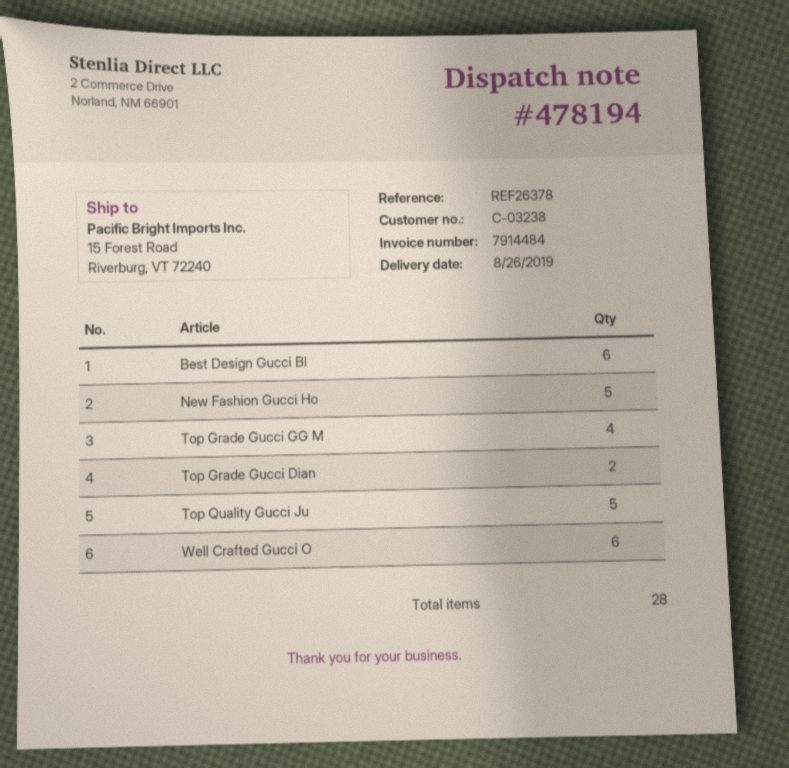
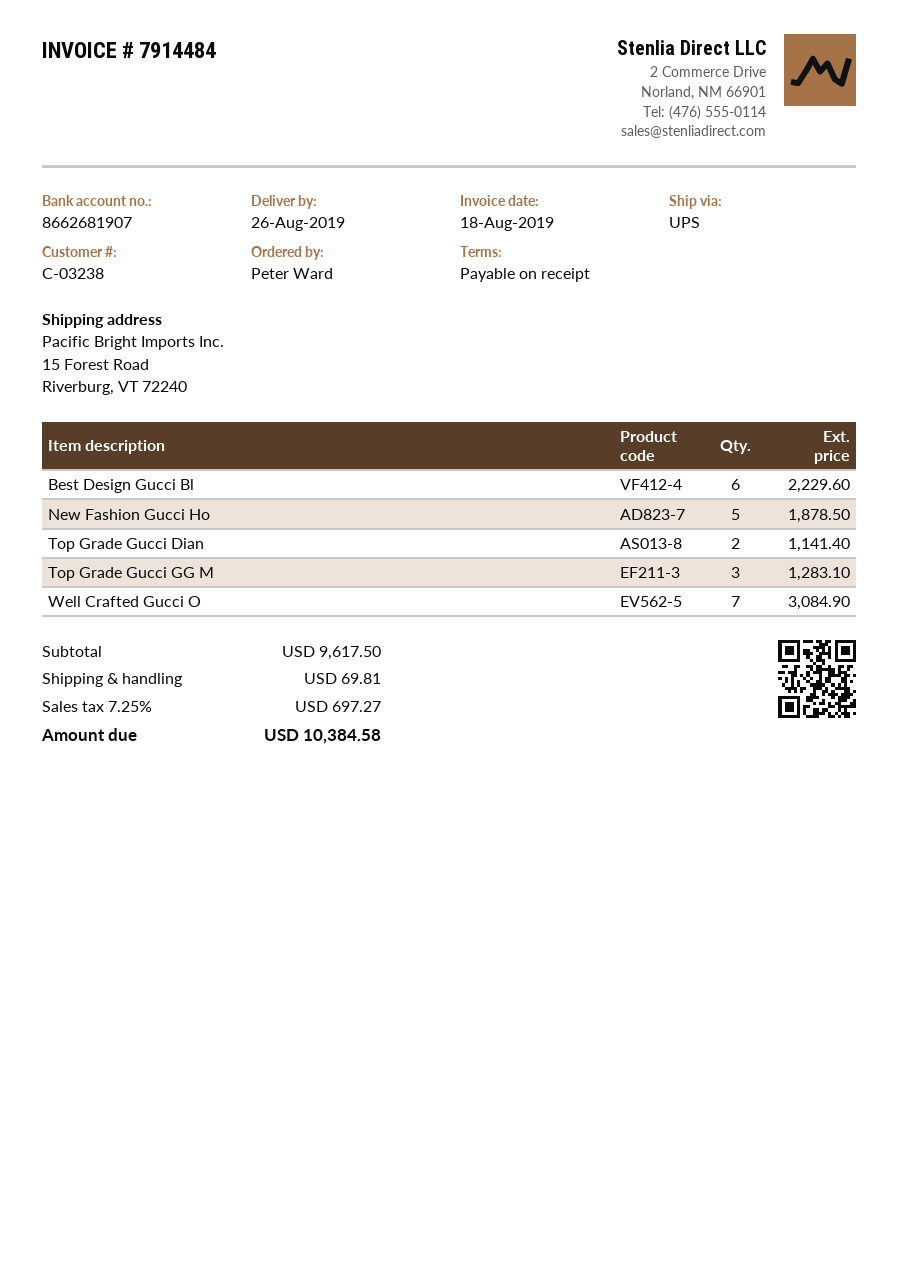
Top Grade Gucci GG M: 4 -> 3
Top Quality Gucci Ju: 5 -> none
Well Crafted Gucci O: 6 -> 7

